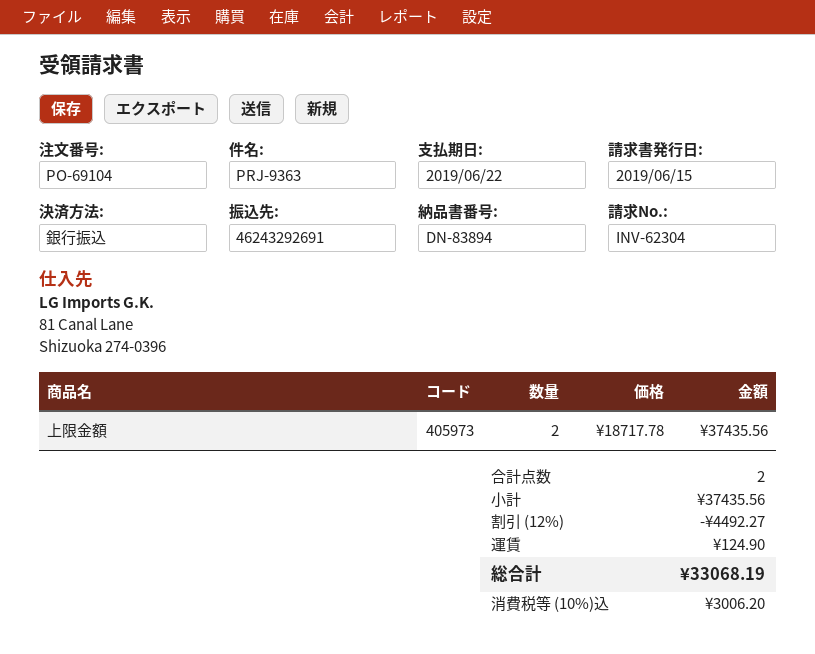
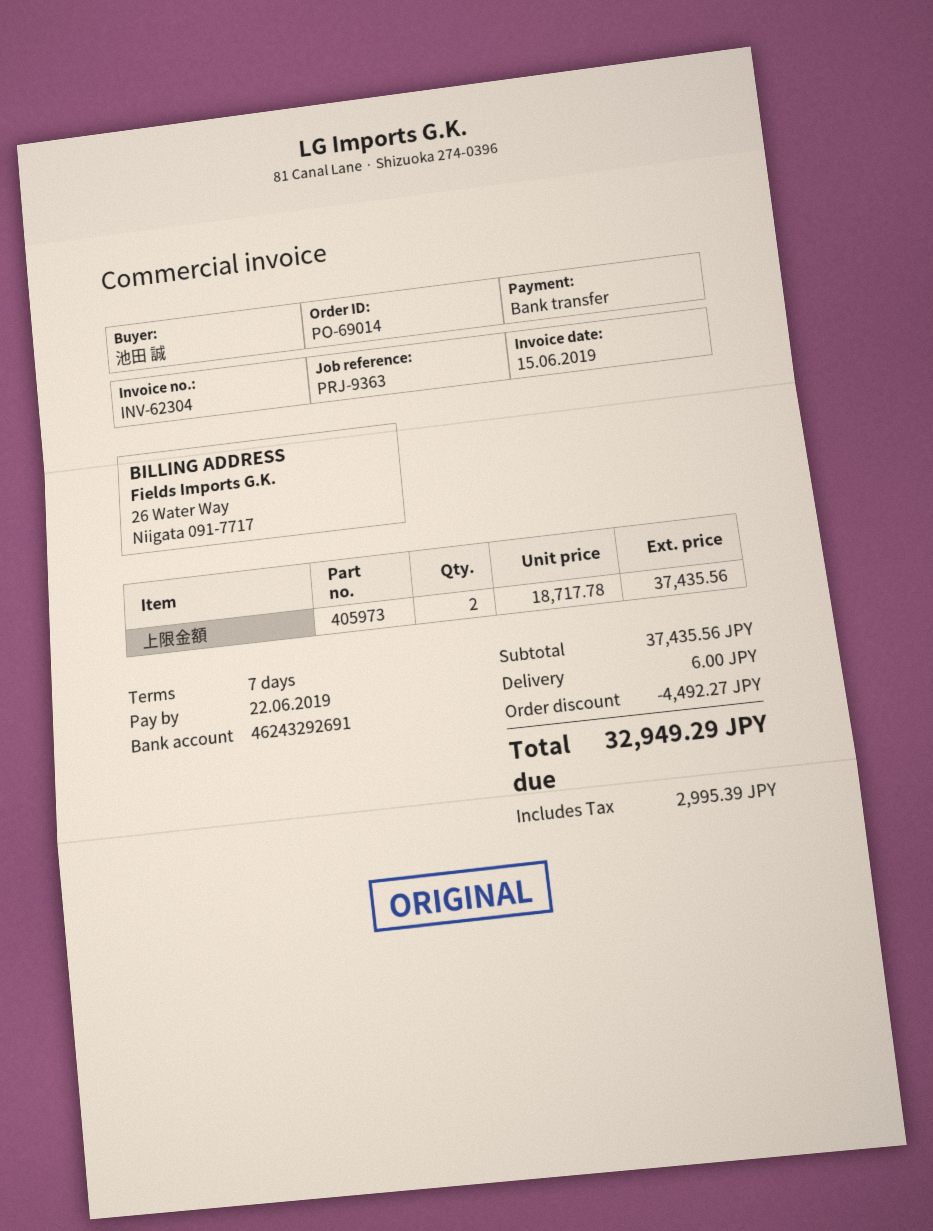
order number: PO-69104 -> PO-69014
shipping: 124.90 -> 6.00
tax: 3006.20 -> 2995.39
total: 33068.19 -> 32949.29

